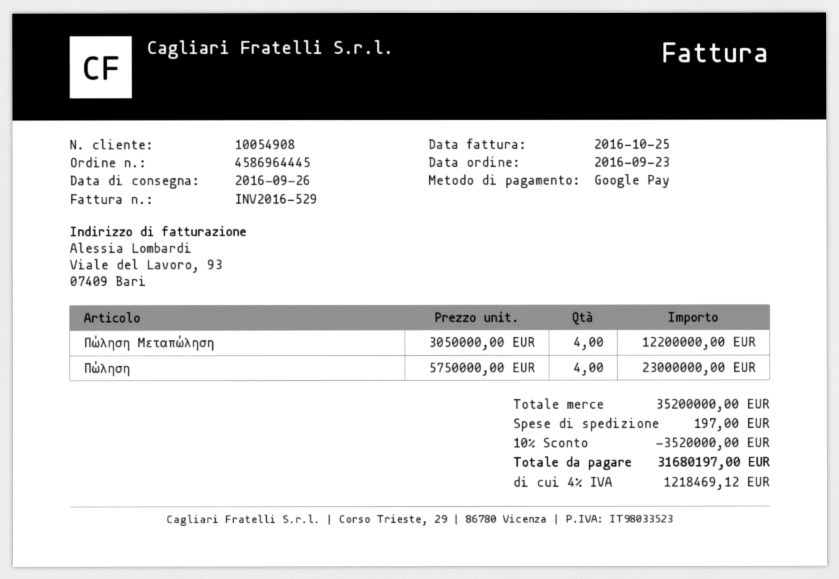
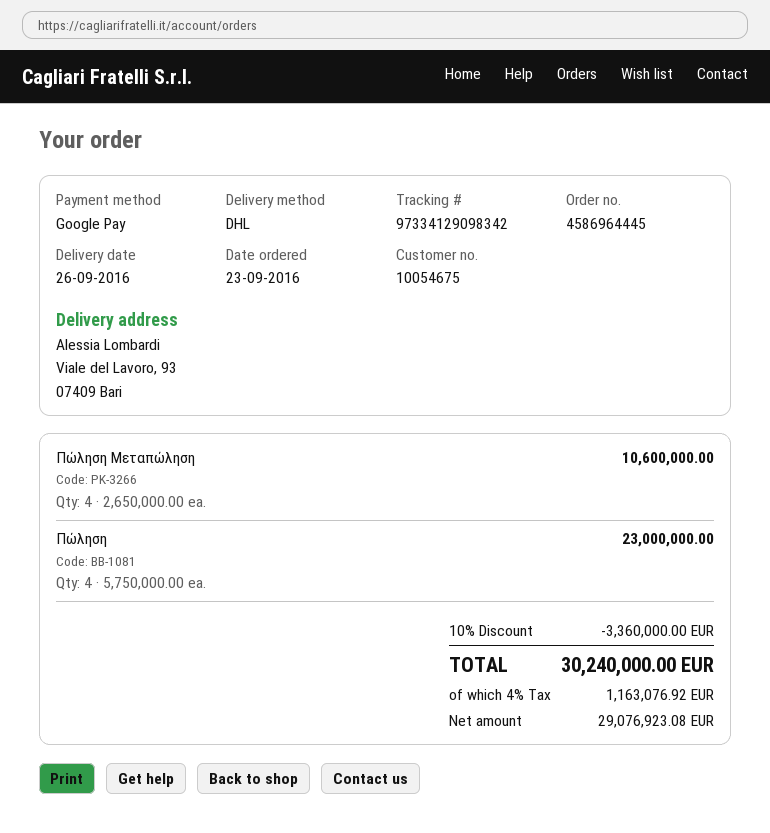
customer number: 10054908 -> 10054675
Πώληση Μεταπώληση: 4 x 3050000.00 = 12200000.00 -> 4 x 2650000.00 = 10600000.00
discount: 10% = 3520000.00 -> 10% = 3360000.00
shipping: 197.00 -> none
tax: 4% = 1218469.12 -> 4% = 1163076.92
total: 31680197.00 -> 30240000.00

